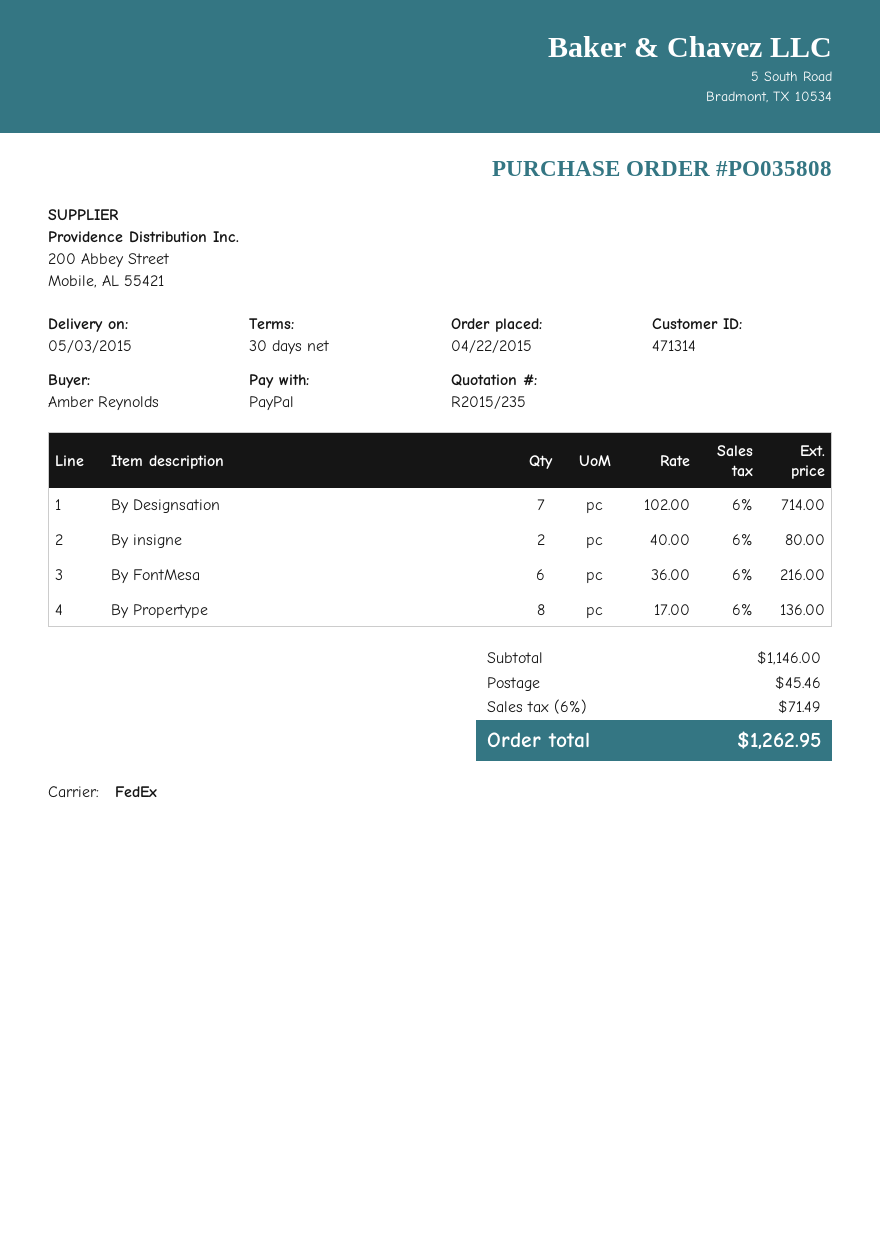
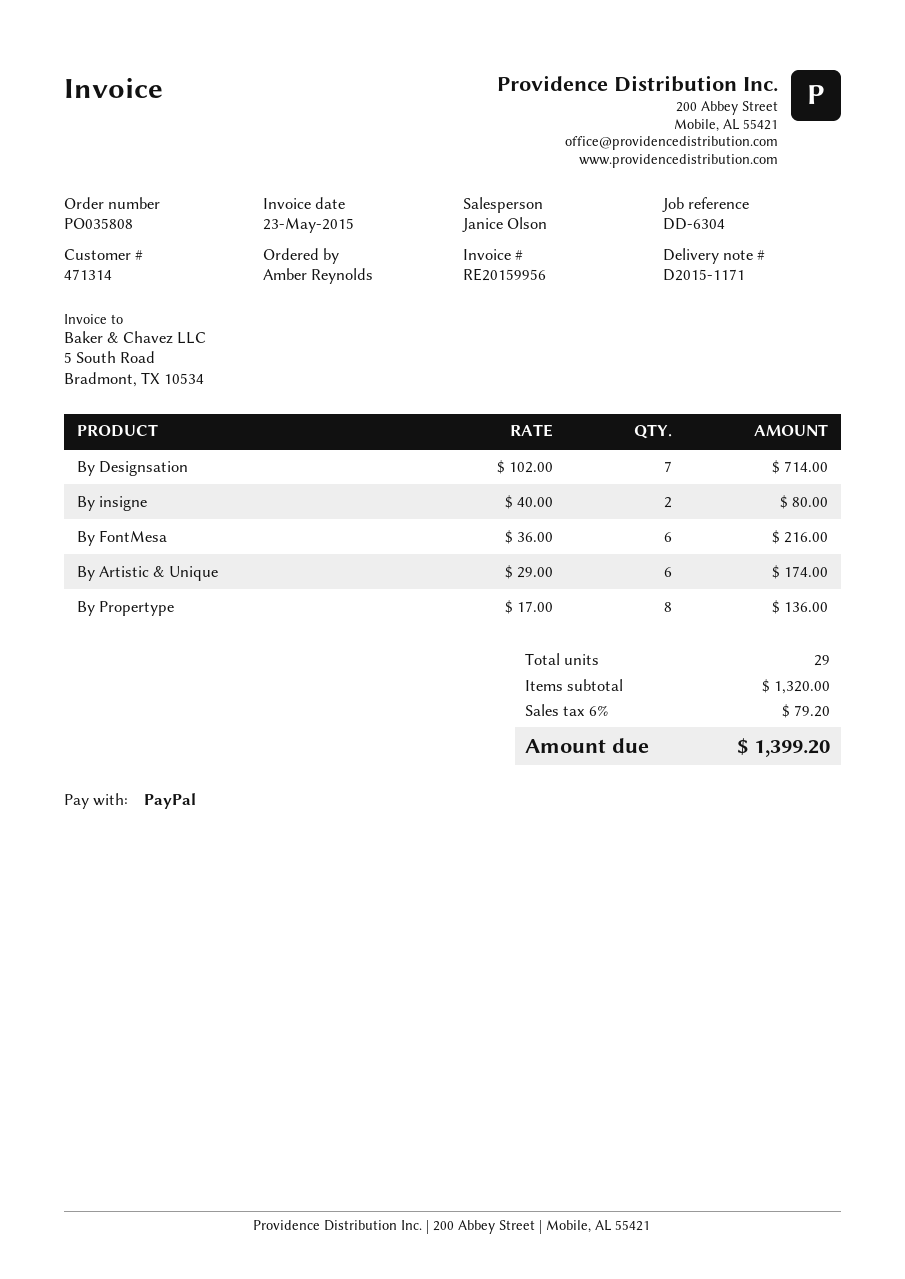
By Artistic & Unique: none -> 6 x 29.00 = 174.00
subtotal: 1146.00 -> 1320.00
shipping: 45.46 -> none
tax: 6% = 71.49 -> 6% = 79.20
total: 1262.95 -> 1399.20

